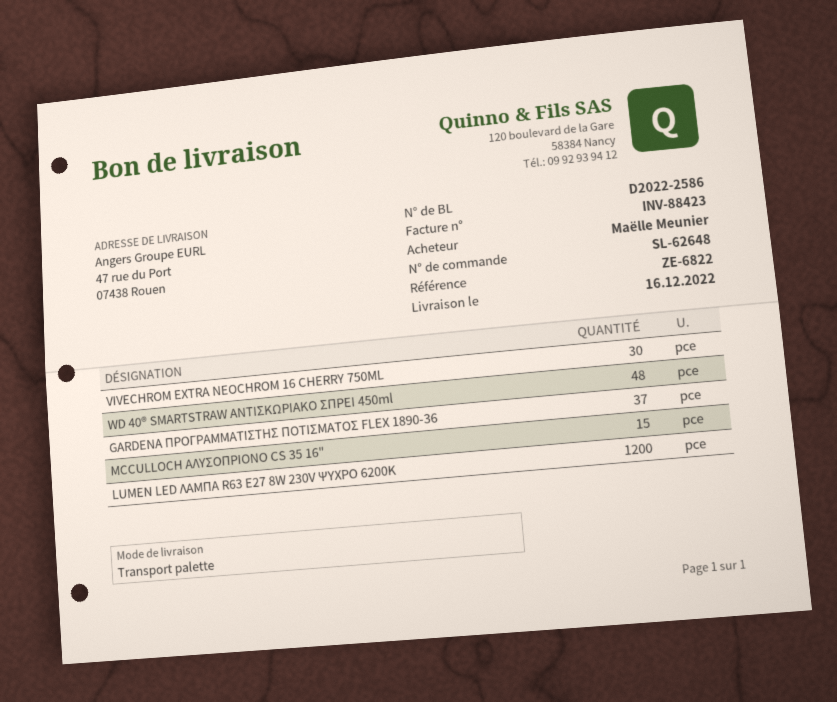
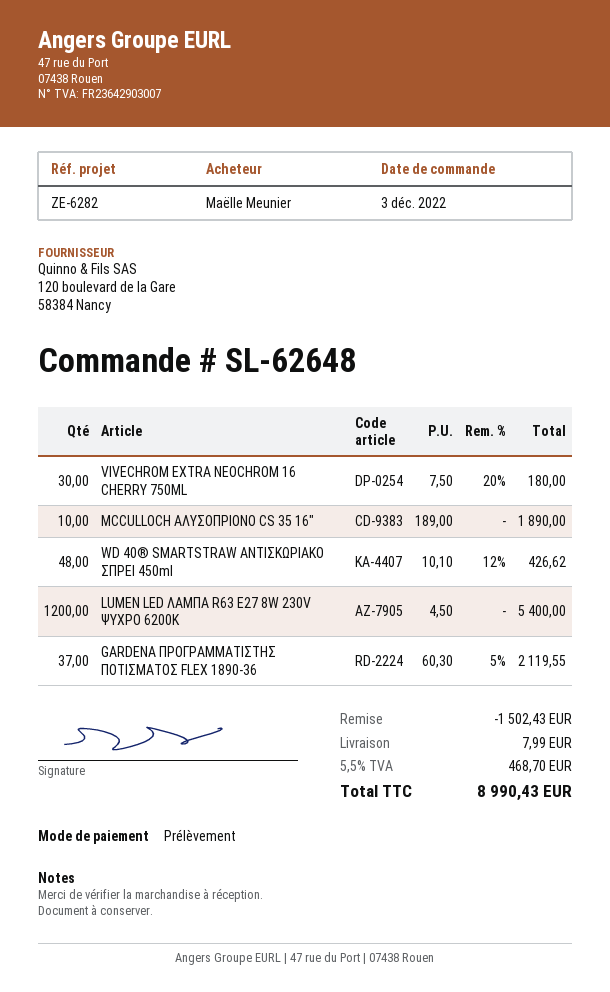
reference: ZE-6822 -> ZE-6282
MCCULLOCH ΑΛΥΣΟΠΡΙΟΝΟ CS 35 16": 15 -> 10

